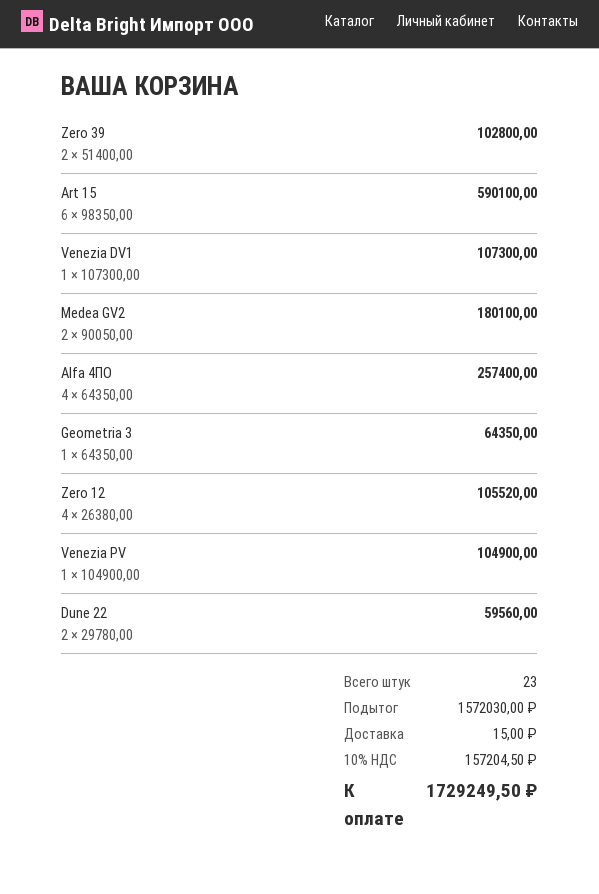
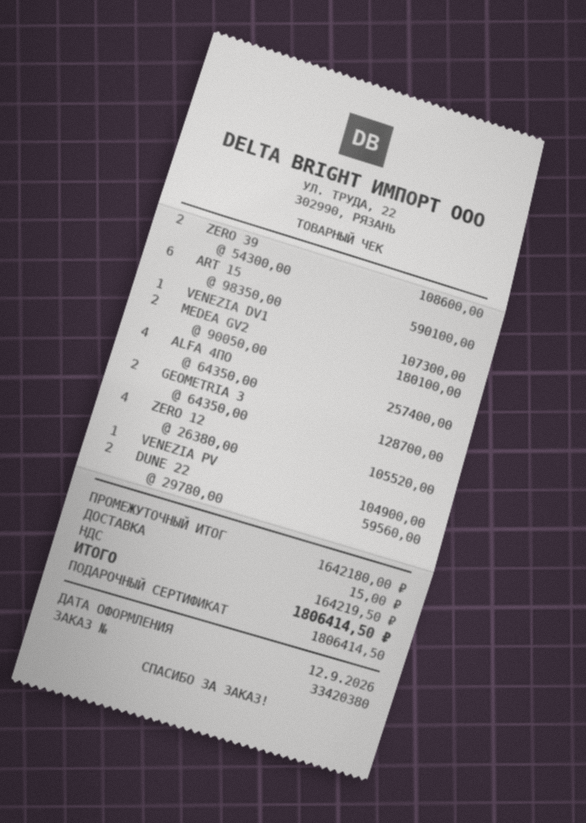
Zero 39: 2 x 51400.00 = 102800.00 -> 2 x 54300.00 = 108600.00
Geometria 3: 1 x 64350.00 = 64350.00 -> 2 x 64350.00 = 128700.00
subtotal: 1572030.00 -> 1642180.00
tax: 157204.50 -> 164219.50
total: 1729249.50 -> 1806414.50

